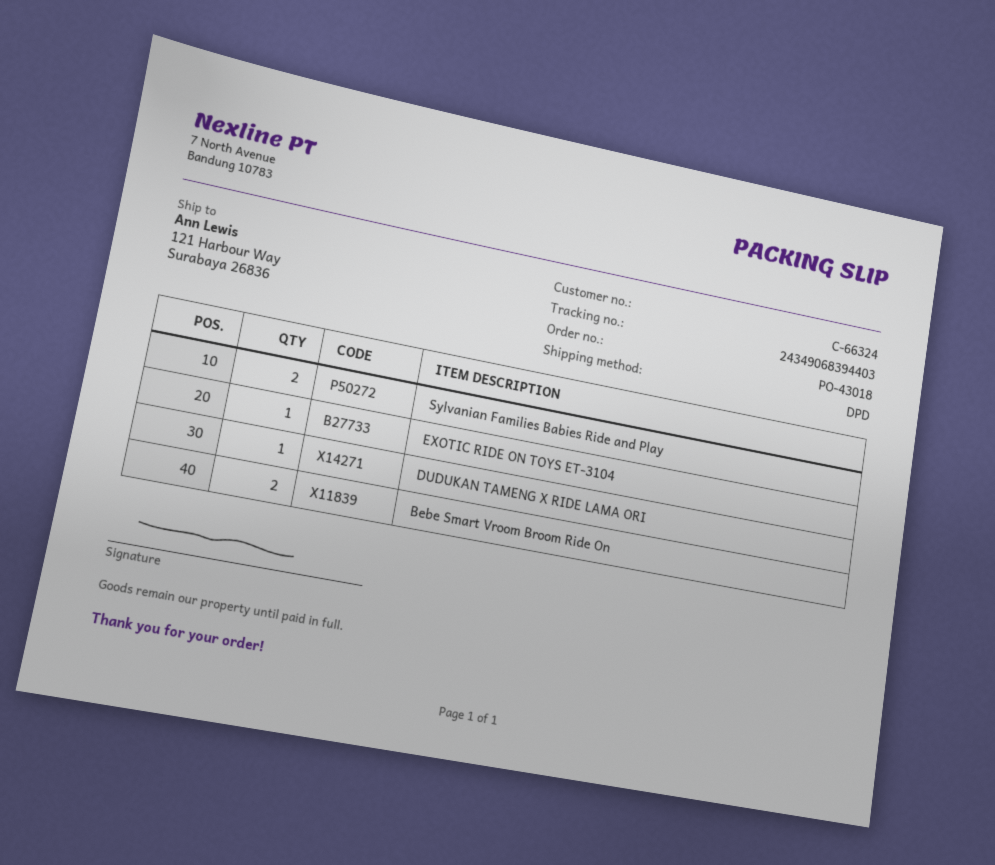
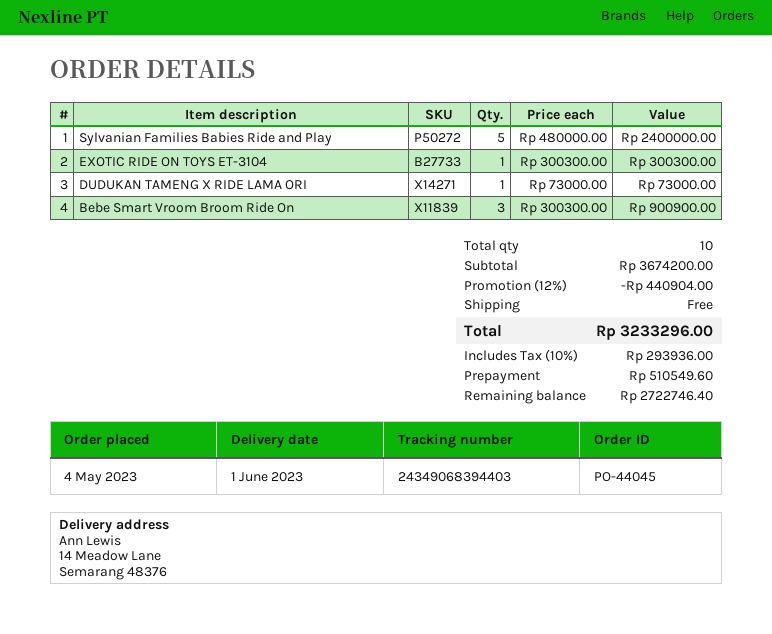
order number: PO-43018 -> PO-44045
ship to: 121 Harbour Way, Surabaya 26836 -> 14 Meadow Lane, Semarang 48376
Sylvanian Families Babies Ride and Play: 2 -> 5
Bebe Smart Vroom Broom Ride On: 2 -> 3

